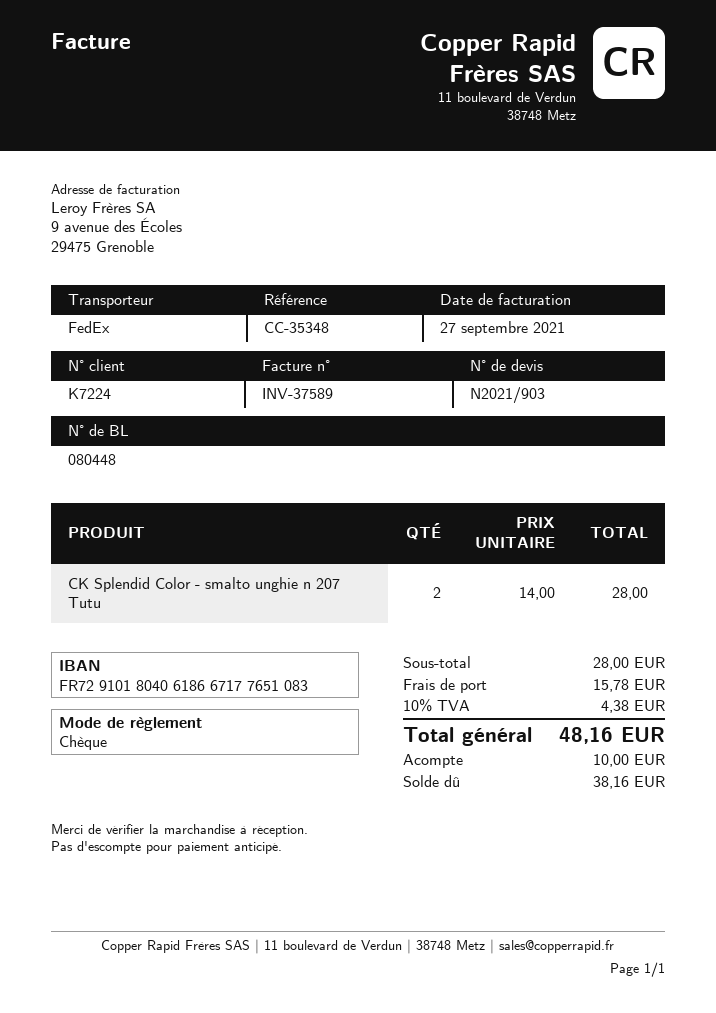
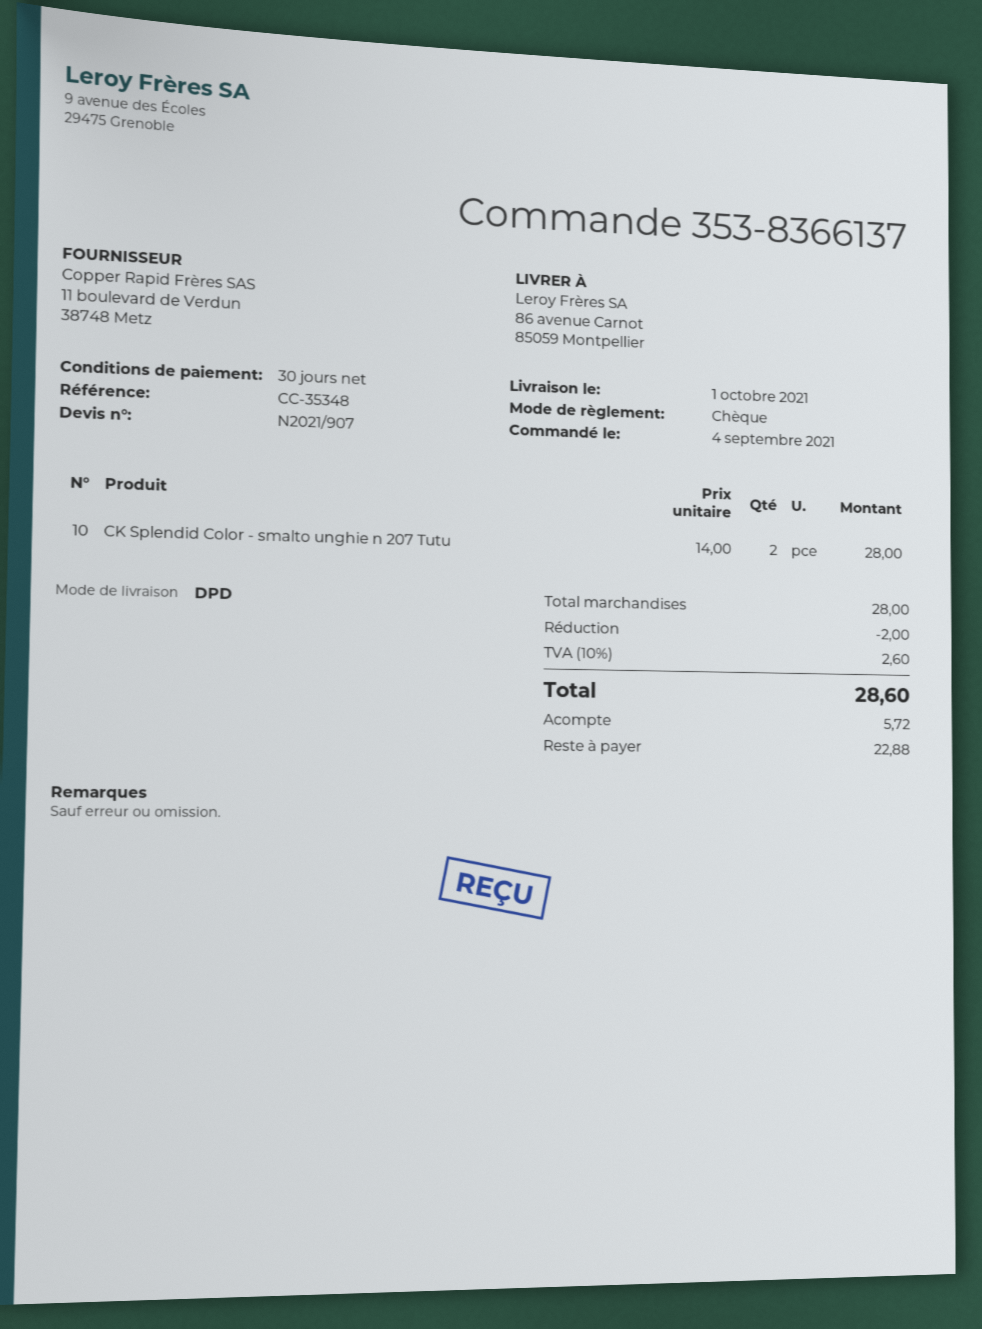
quote number: N2021/903 -> N2021/907
shipping method: FedEx -> DPD
discount: none -> 2.00
shipping: 15.78 -> none
tax: 10% = 4.38 -> 10% = 2.60
total: 48.16 -> 28.60
deposit: 10.00 -> 5.72
balance: 38.16 -> 22.88

